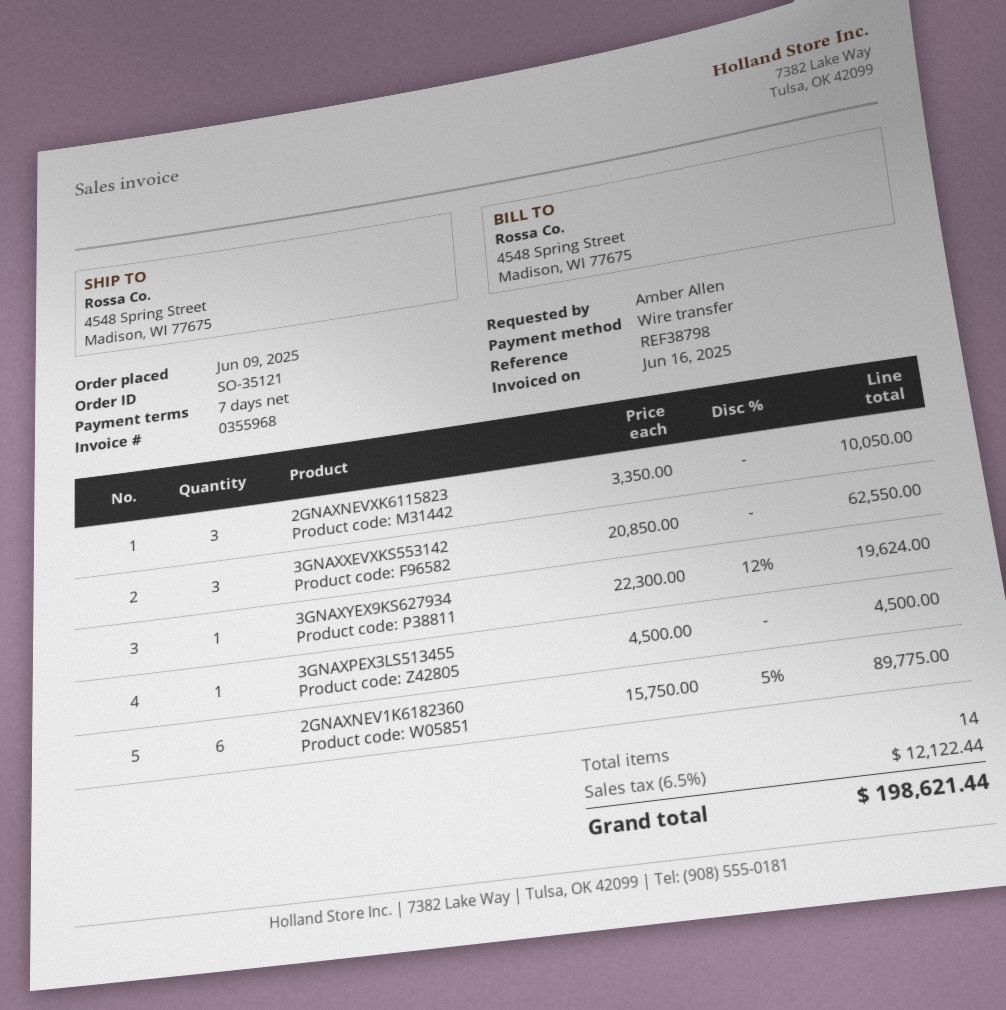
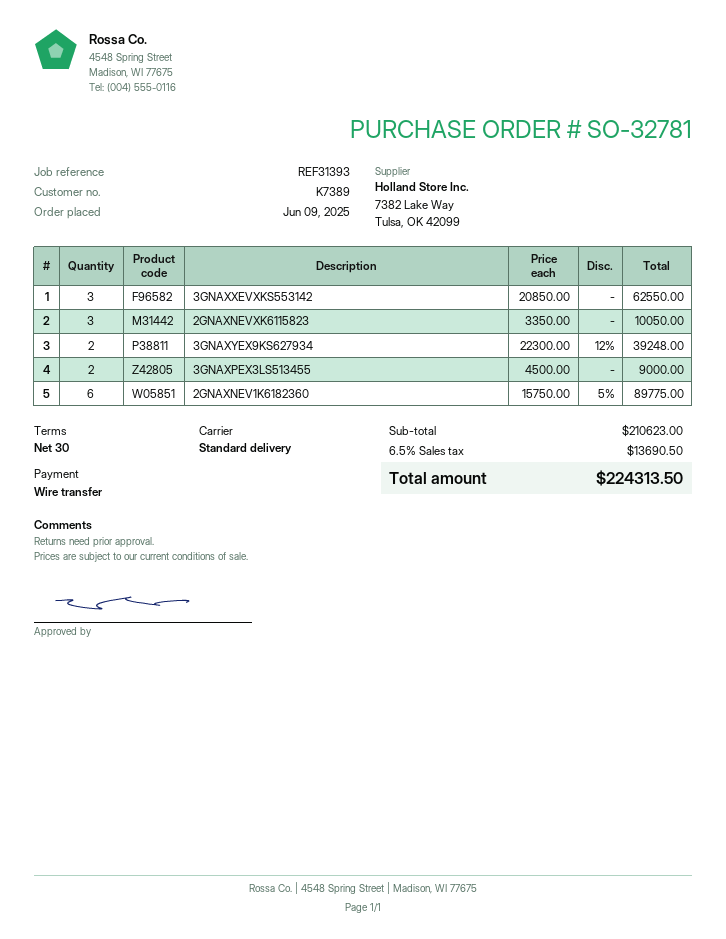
order number: SO-35121 -> SO-32781
payment terms: 7 days -> 30 days
reference: REF38798 -> REF31393
3GNAXYEX9KS627934: 1 x 22300.00 - 12% = 19624.00 -> 2 x 22300.00 - 12% = 39248.00
3GNAXPEX3LS513455: 1 x 4500.00 = 4500.00 -> 2 x 4500.00 = 9000.00
tax: 6.5% = 12122.44 -> 6.5% = 13690.50
total: 198621.44 -> 224313.50

